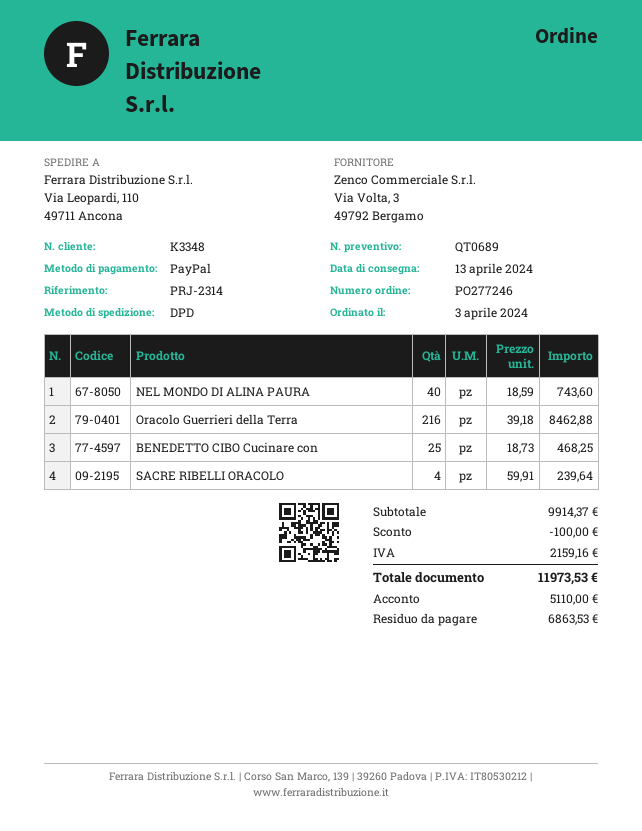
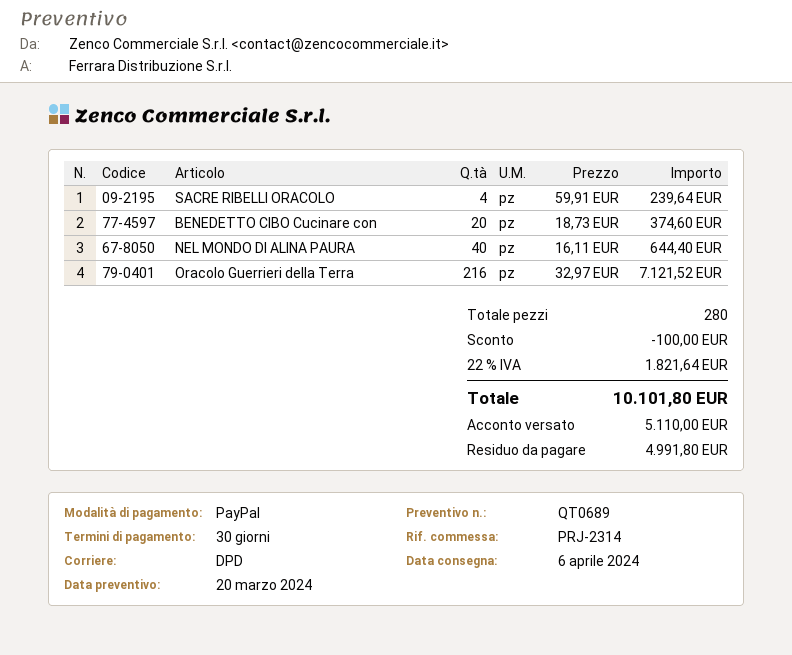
delivery date: 2024-04-13 -> 2024-04-06
NEL MONDO DI ALINA PAURA: 40 x 18.59 = 743.60 -> 40 x 16.11 = 644.40
Oracolo Guerrieri della Terra: 216 x 39.18 = 8462.88 -> 216 x 32.97 = 7121.52
BENEDETTO CIBO Cucinare con: 25 x 18.73 = 468.25 -> 20 x 18.73 = 374.60
tax: 2159.16 -> 1821.64
total: 11973.53 -> 10101.80
balance: 6863.53 -> 4991.80

